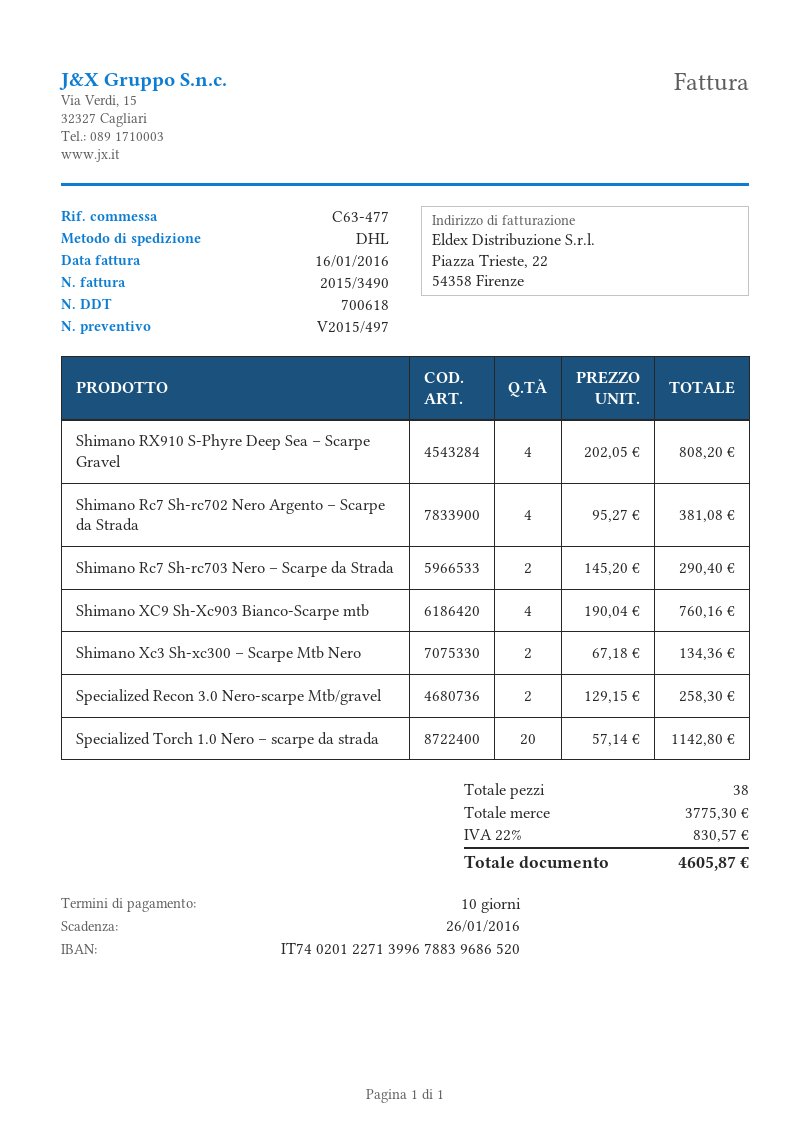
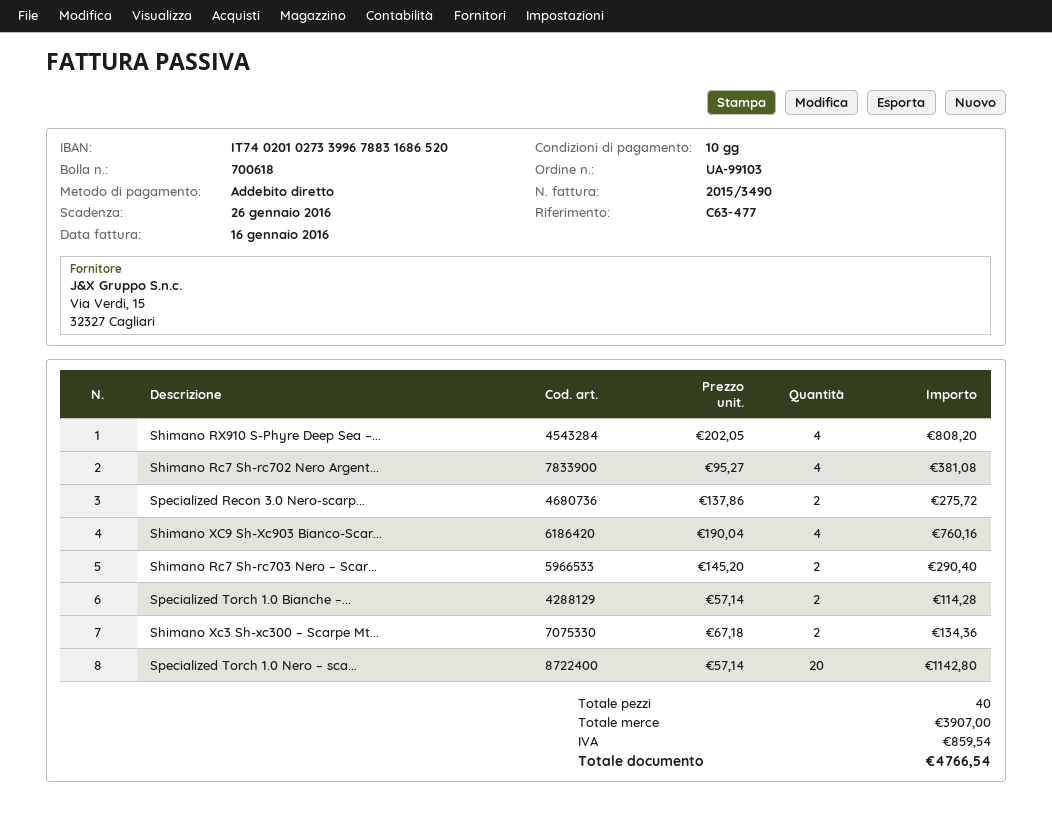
bank account: IT7402012271399678839686520 -> IT7402010273399678831686520
Specialized Recon 3.0 Nero-scarpe Mtb/gravel: 2 x 129.15 = 258.30 -> 2 x 137.86 = 275.72
Specialized Torch 1.0 Bianche –...: none -> 2 x 57.14 = 114.28
total quantity: 38 -> 40
subtotal: 3775.30 -> 3907.00
tax: 830.57 -> 859.54
total: 4605.87 -> 4766.54

